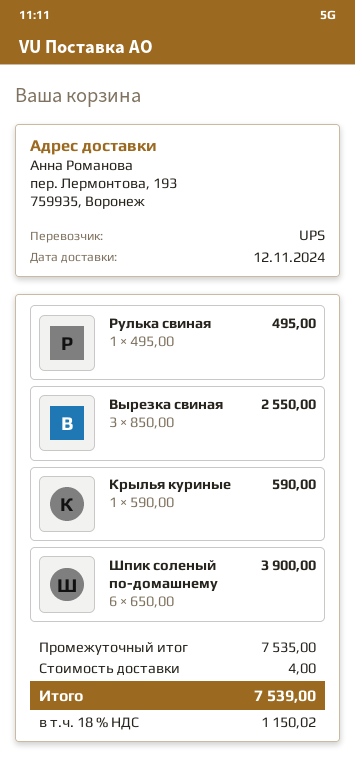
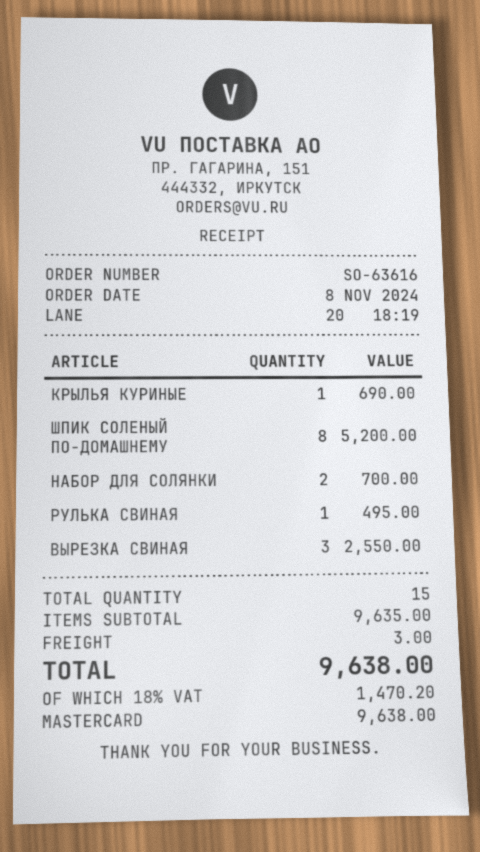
Крылья куриные: 1 for 590.00 -> 1 for 690.00
Шпик соленый по-домашнему: 6 for 3900.00 -> 8 for 5200.00
НАБОР ДЛЯ СОЛЯНКИ: none -> 2 for 700.00
subtotal: 7535.00 -> 9635.00
shipping: 4.00 -> 3.00
tax: 18% = 1150.02 -> 18% = 1470.20
total: 7539.00 -> 9638.00

